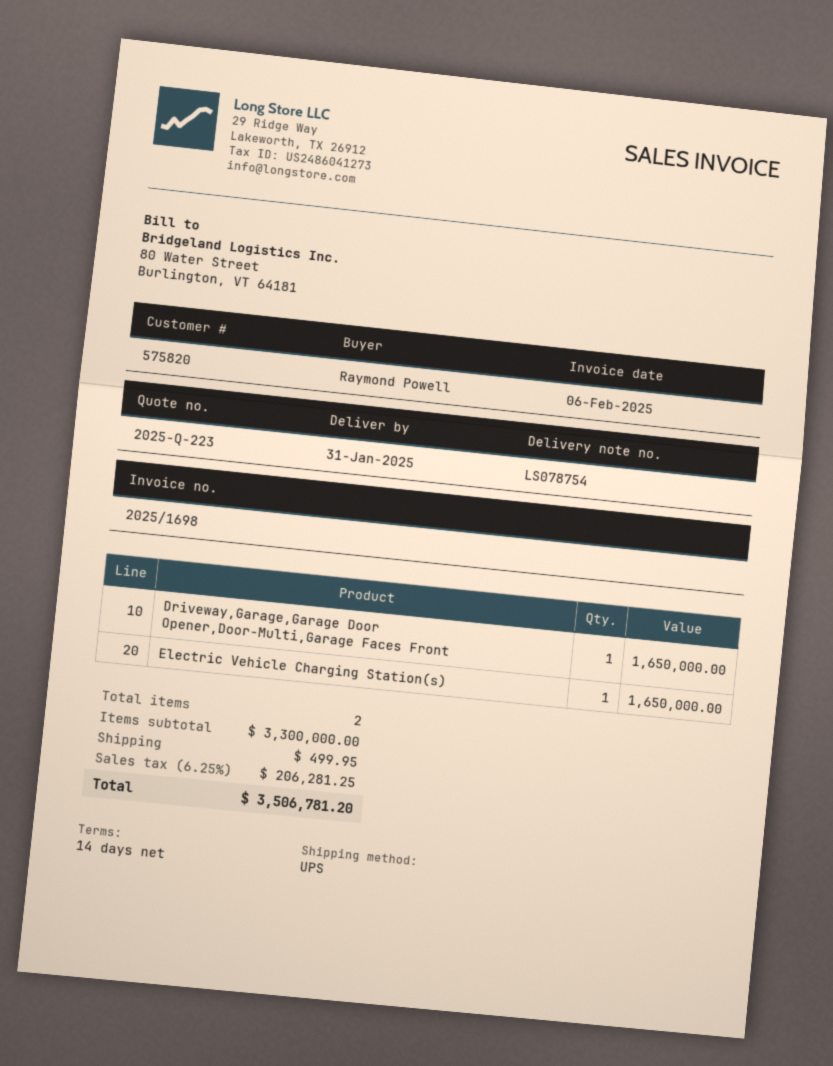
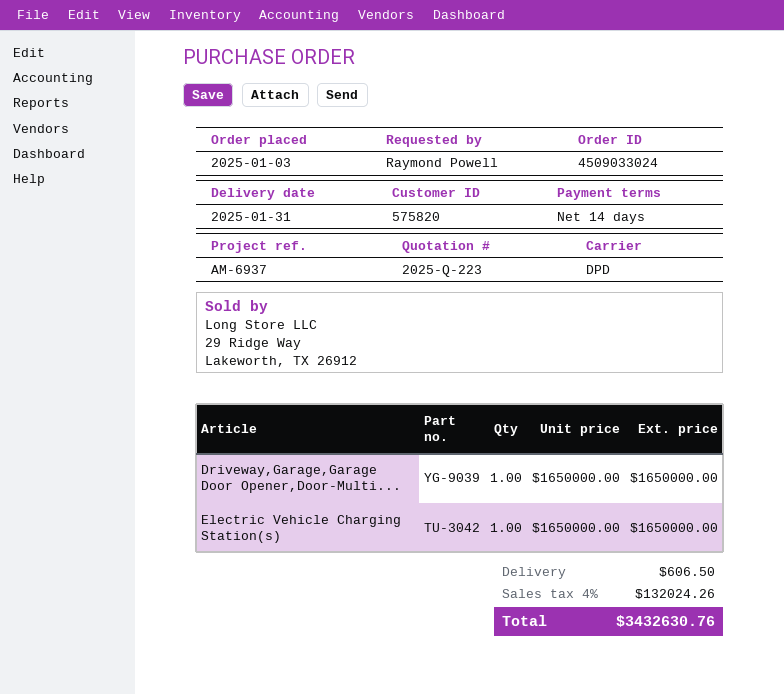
shipping method: UPS -> DPD
shipping: 499.95 -> 606.50
tax: 6.25% = 206281.25 -> 4% = 132024.26
total: 3506781.20 -> 3432630.76

